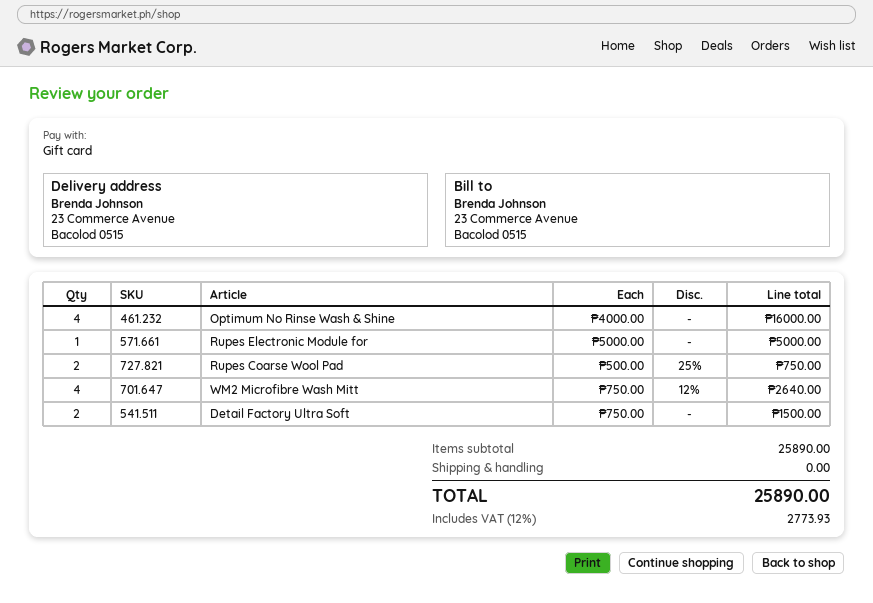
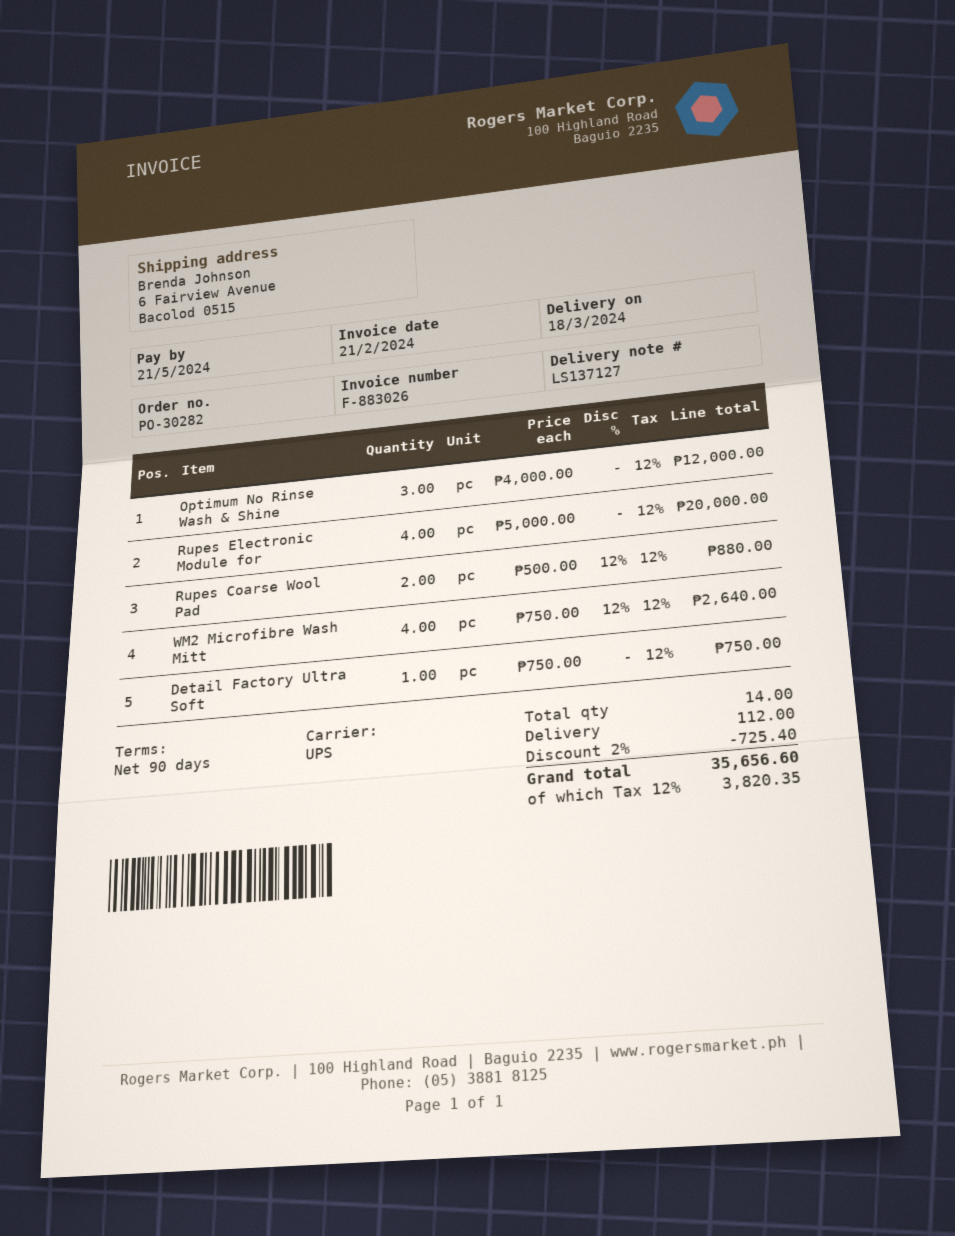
ship to: 23 Commerce Avenue, Bacolod 0515 -> 6 Fairview Avenue, Bacolod 0515
Optimum No Rinse Wash & Shine: 4 x 4000.00 = 16000.00 -> 3 x 4000.00 = 12000.00
Rupes Electronic Module for: 1 x 5000.00 = 5000.00 -> 4 x 5000.00 = 20000.00
Rupes Coarse Wool Pad: 2 x 500.00 - 25% = 750.00 -> 2 x 500.00 - 12% = 880.00
Detail Factory Ultra Soft: 2 x 750.00 = 1500.00 -> 1 x 750.00 = 750.00
discount: none -> 2% = 725.40
shipping: 0.00 -> 112.00
tax: 12% = 2773.93 -> 12% = 3820.35
total: 25890.00 -> 35656.60

